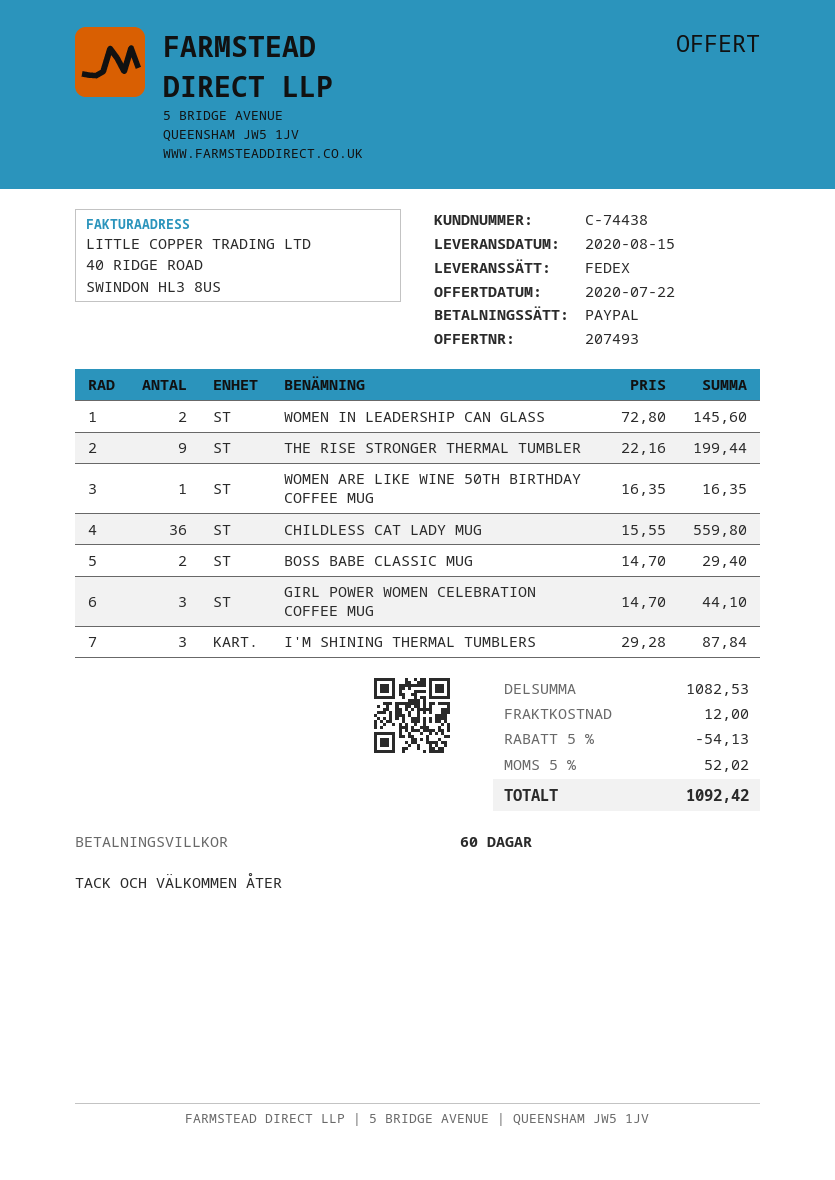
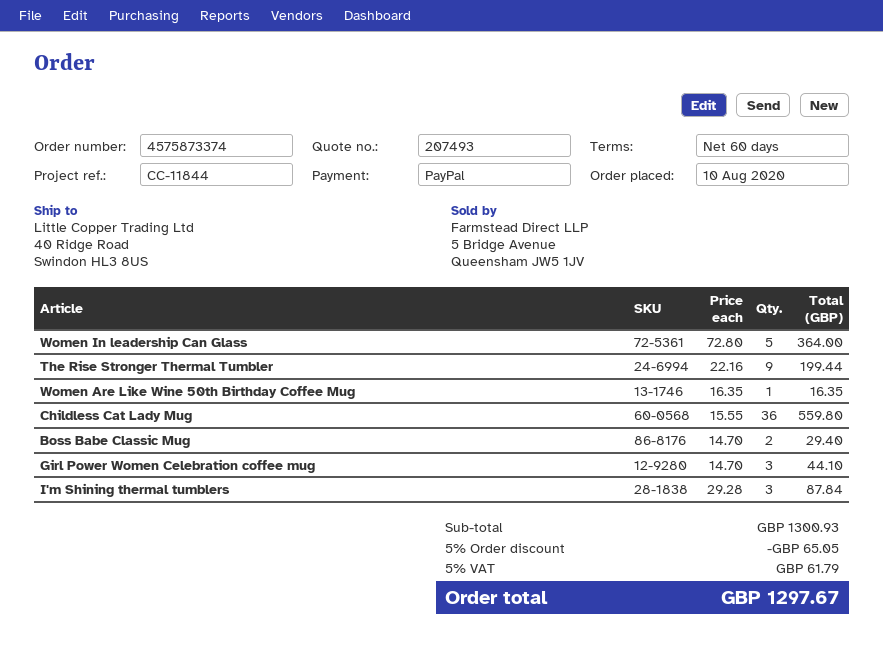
WOMEN IN LEADERSHIP CAN GLASS: 2 x 72.80 = 145.60 -> 5 x 72.80 = 364.00
subtotal: 1082.53 -> 1300.93
discount: 5% = 54.13 -> 5% = 65.05
shipping: 12.00 -> none
tax: 5% = 52.02 -> 5% = 61.79
total: 1092.42 -> 1297.67

